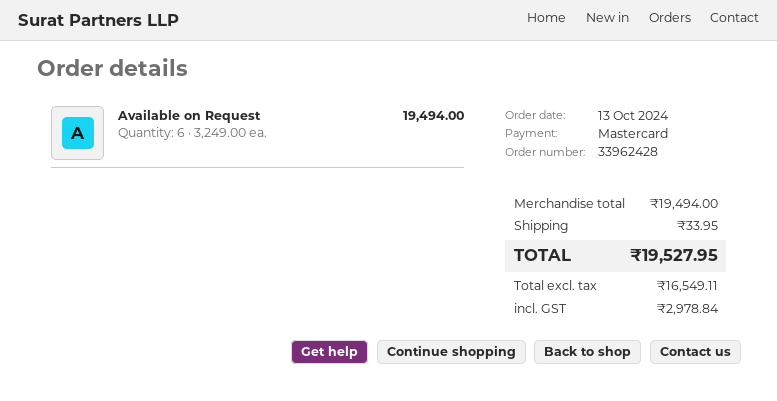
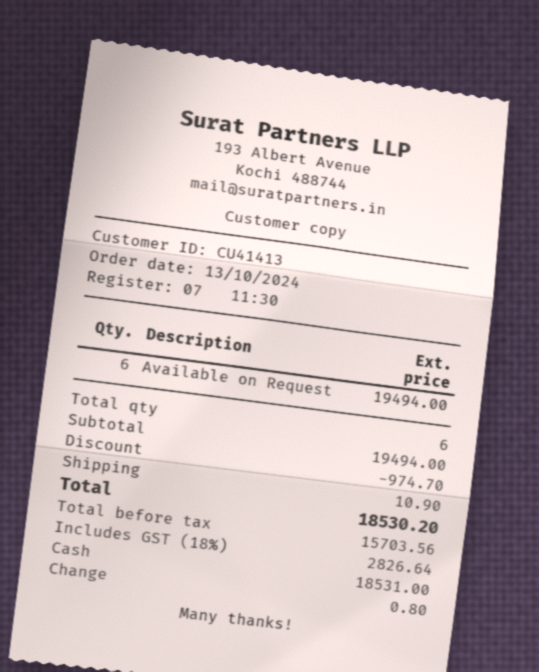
payment method: Mastercard -> cash
discount: none -> 974.70
shipping: 33.95 -> 10.90
net: 16549.11 -> 15703.56
tax: 2978.84 -> 2826.64
total: 19527.95 -> 18530.20

